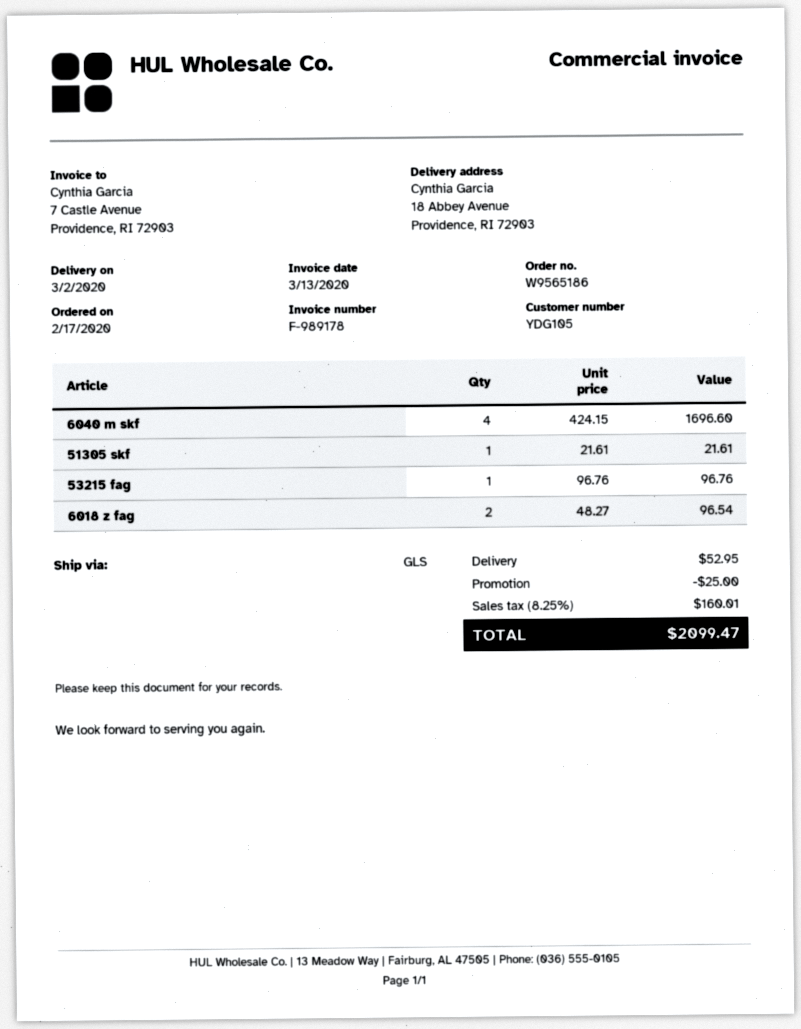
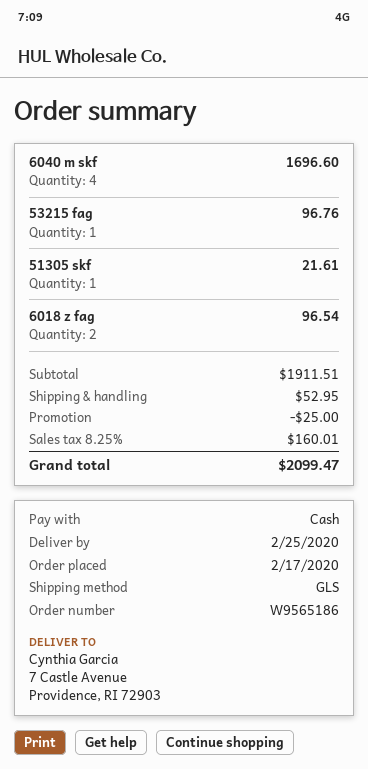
delivery date: 2020-03-02 -> 2020-02-25
ship to: 18 Abbey Avenue, Providence, RI 72903 -> 7 Castle Avenue, Providence, RI 72903

